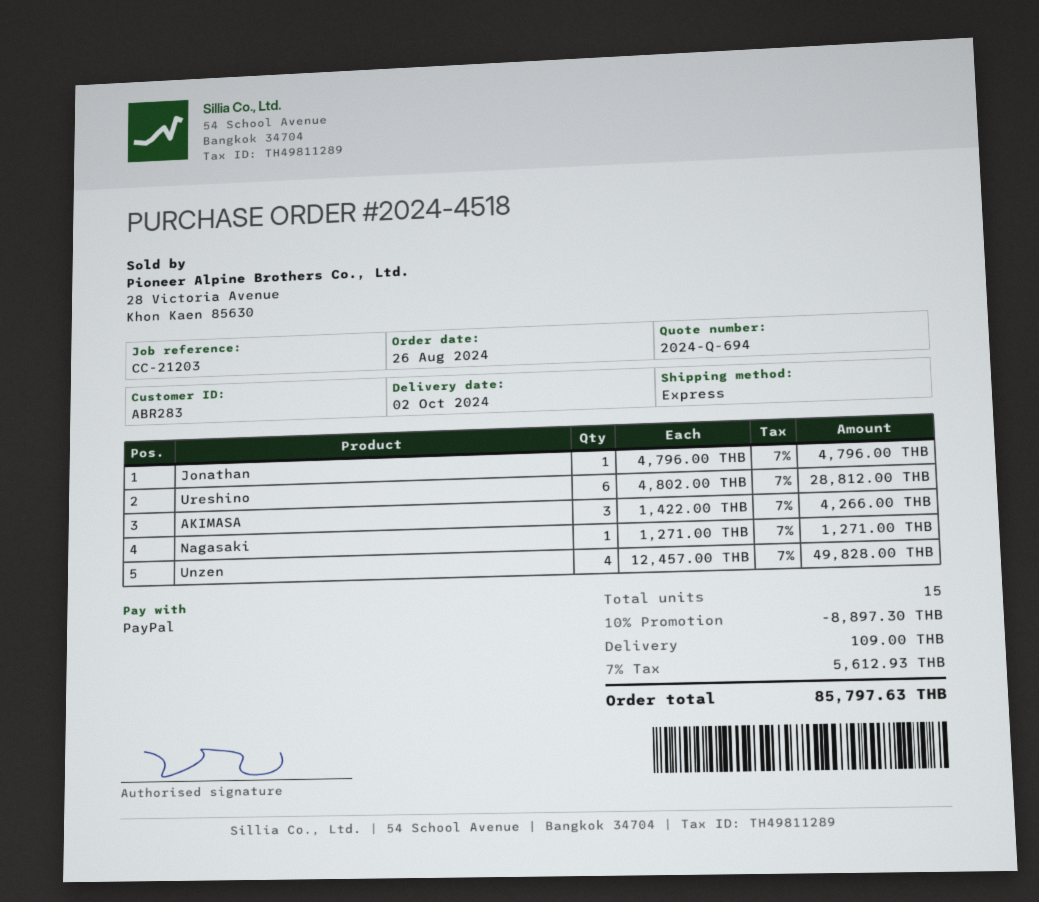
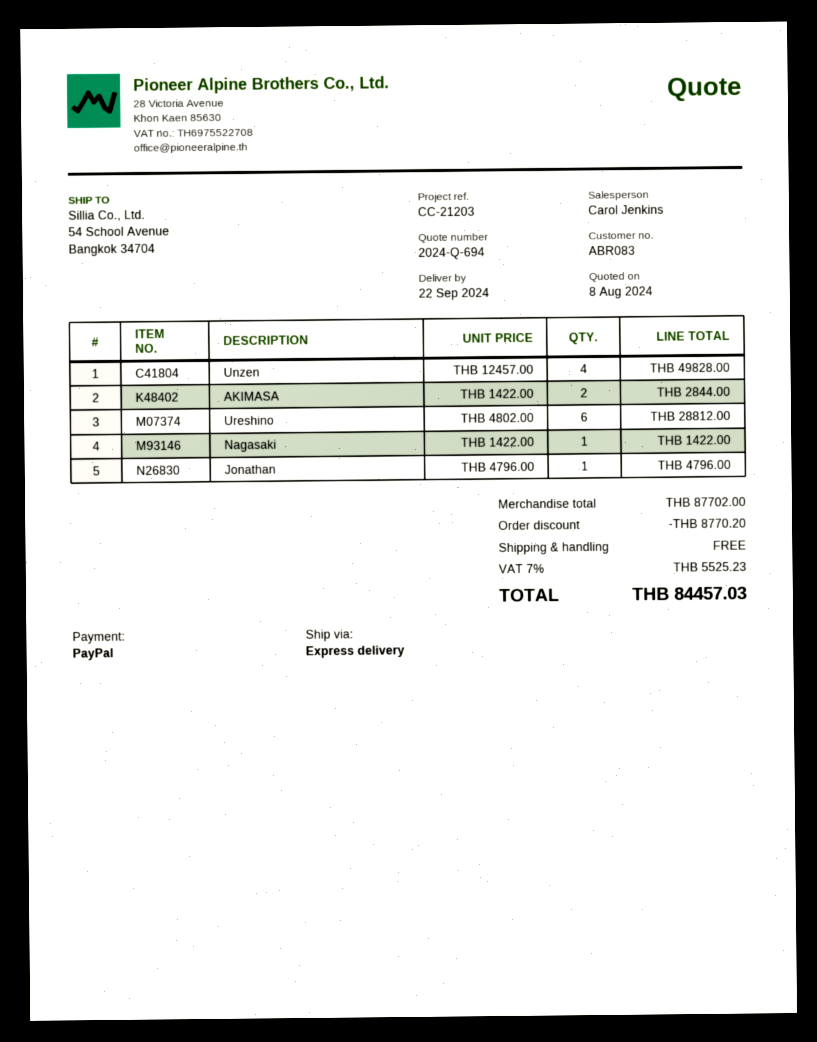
delivery date: 2024-10-02 -> 2024-09-22
customer number: ABR283 -> ABR083
AKIMASA: 3 x 1422.00 = 4266.00 -> 2 x 1422.00 = 2844.00
Nagasaki: 1 x 1271.00 = 1271.00 -> 1 x 1422.00 = 1422.00
discount: 8897.30 -> 8770.20
shipping: 109.00 -> 0.00
tax: 7% = 5612.93 -> 7% = 5525.23
total: 85797.63 -> 84457.03

